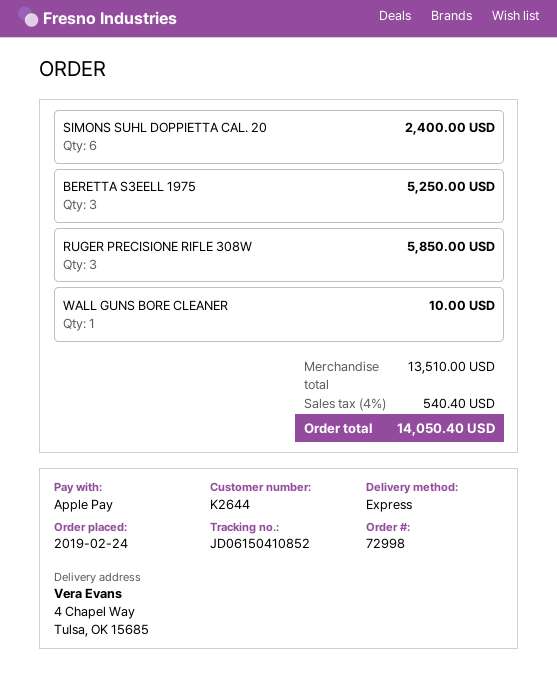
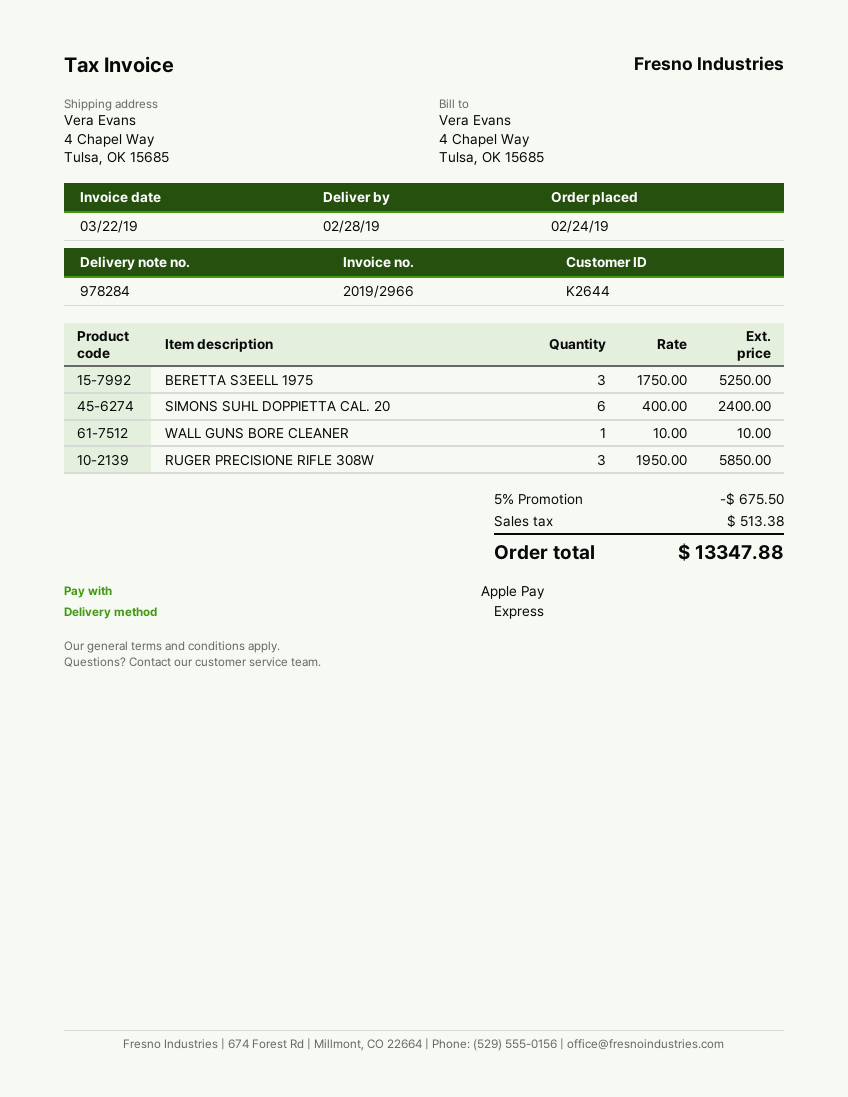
discount: none -> 5% = 675.50
tax: 540.40 -> 513.38
total: 14050.40 -> 13347.88

